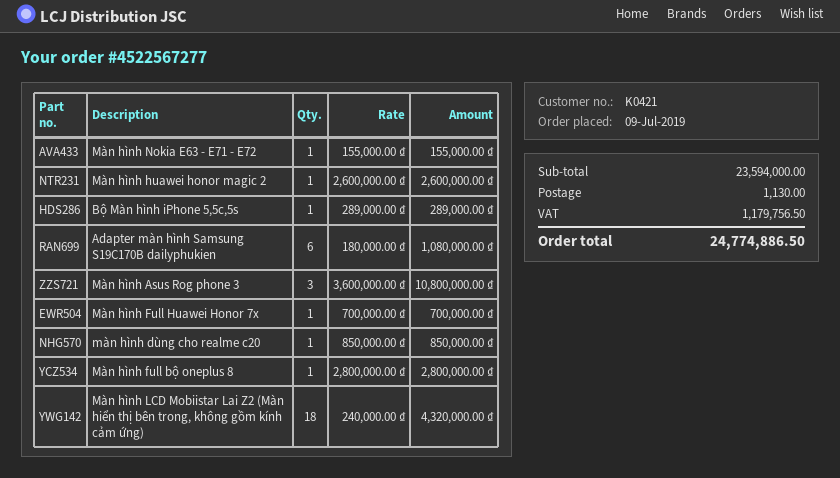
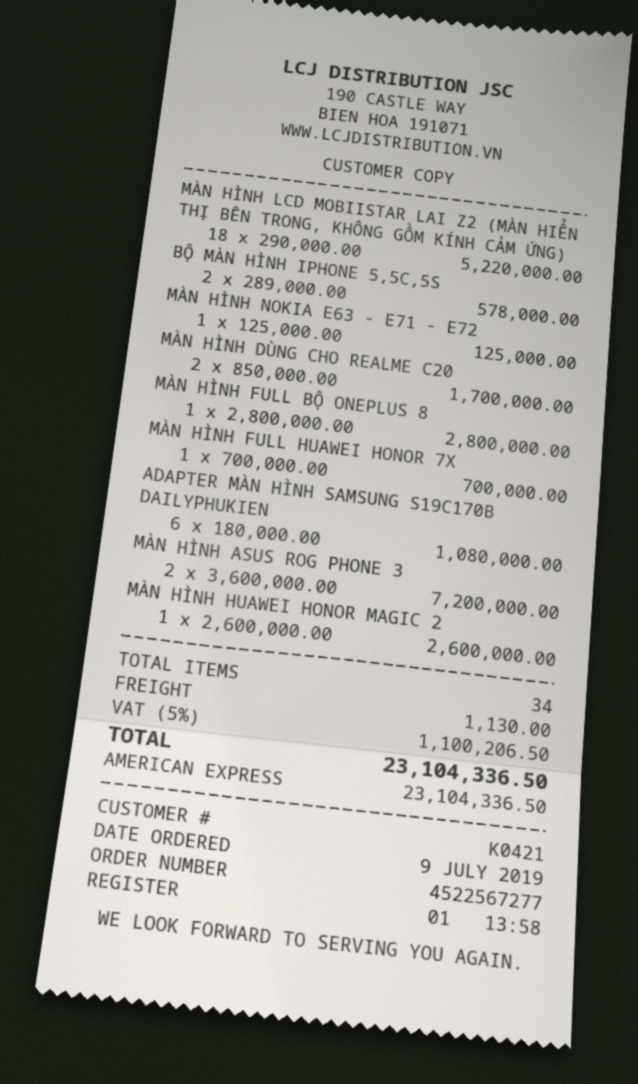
Màn hình Nokia E63 - E71 - E72: 1 x 155000.00 = 155000.00 -> 1 x 125000.00 = 125000.00
Bộ Màn hình iPhone 5,5c,5s: 1 x 289000.00 = 289000.00 -> 2 x 289000.00 = 578000.00
Màn hình Asus Rog phone 3: 3 x 3600000.00 = 10800000.00 -> 2 x 3600000.00 = 7200000.00
màn hình dùng cho realme c20: 1 x 850000.00 = 850000.00 -> 2 x 850000.00 = 1700000.00
Màn hình LCD Mobiistar Lai Z2 (Màn hiển thị bên trong, không gồm kính cảm ứng): 18 x 240000.00 = 4320000.00 -> 18 x 290000.00 = 5220000.00
tax: 1179756.50 -> 1100206.50
total: 24774886.50 -> 23104336.50

